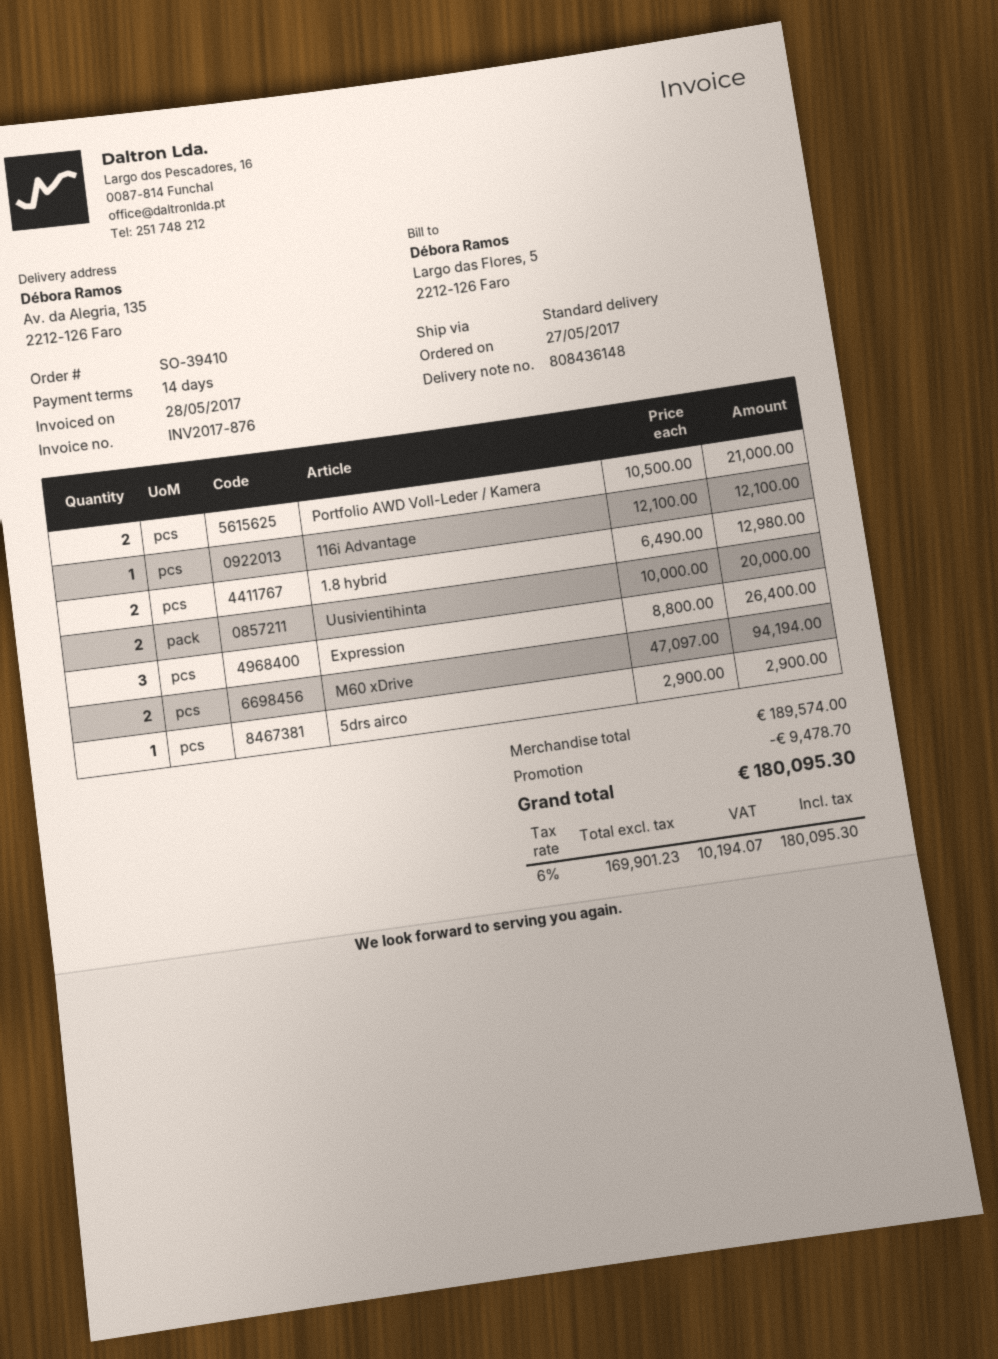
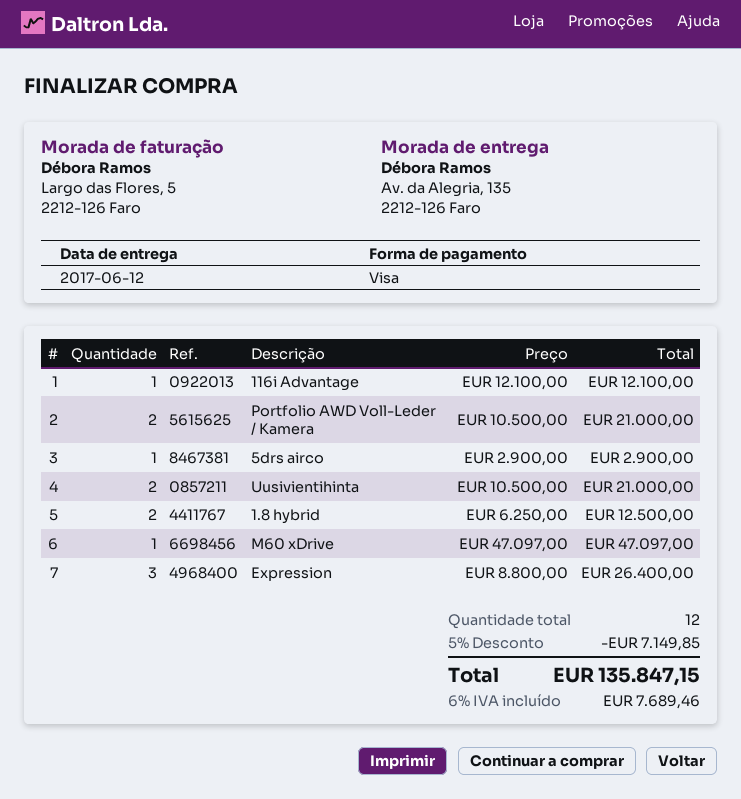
1.8 hybrid: 2 x 6490.00 = 12980.00 -> 2 x 6250.00 = 12500.00
Uusivientihinta: 2 x 10000.00 = 20000.00 -> 2 x 10500.00 = 21000.00
M60 xDrive: 2 x 47097.00 = 94194.00 -> 1 x 47097.00 = 47097.00
discount: 9478.70 -> 7149.85
tax: 6% = 10194.07 -> 6% = 7689.46
total: 180095.30 -> 135847.15

